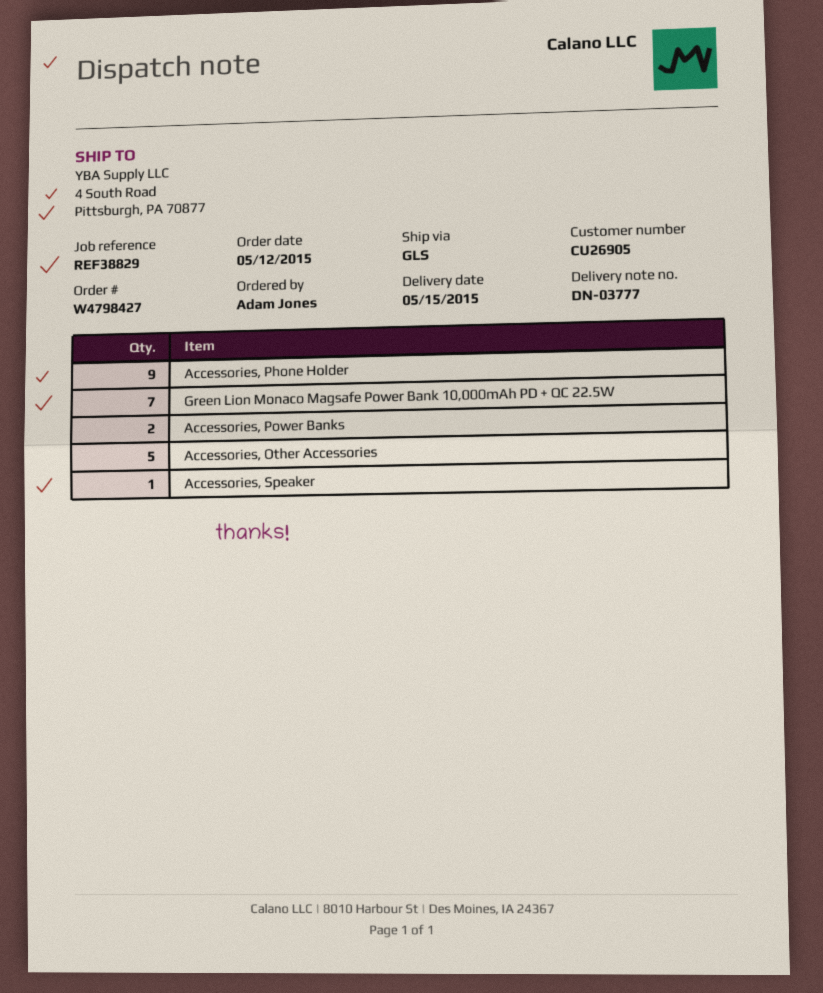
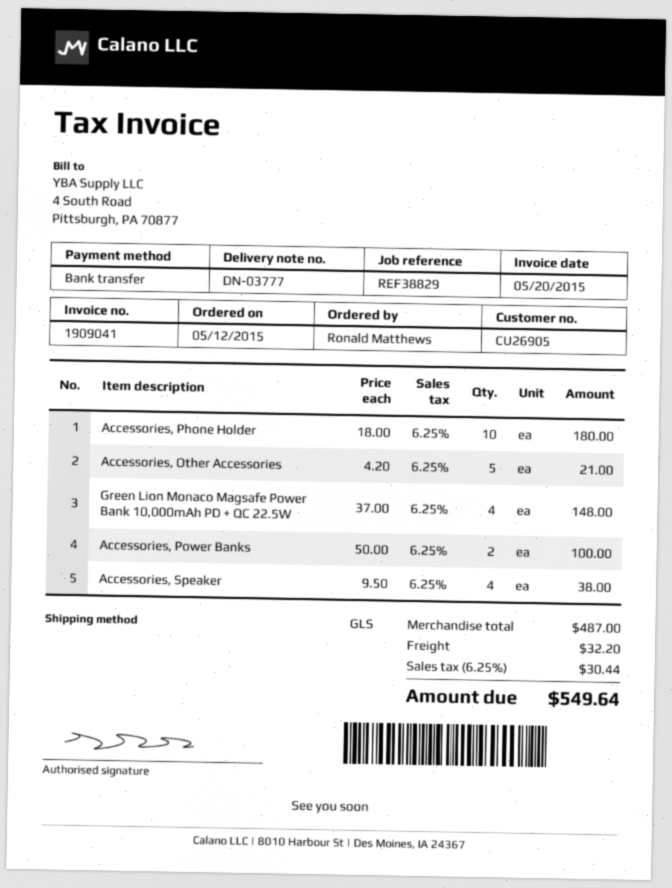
ordered by: Adam Jones -> Ronald Matthews
Accessories, Phone Holder: 9 -> 10
Green Lion Monaco Magsafe Power Bank 10,000mAh PD + QC 22.5W: 7 -> 4
Accessories, Speaker: 1 -> 4

